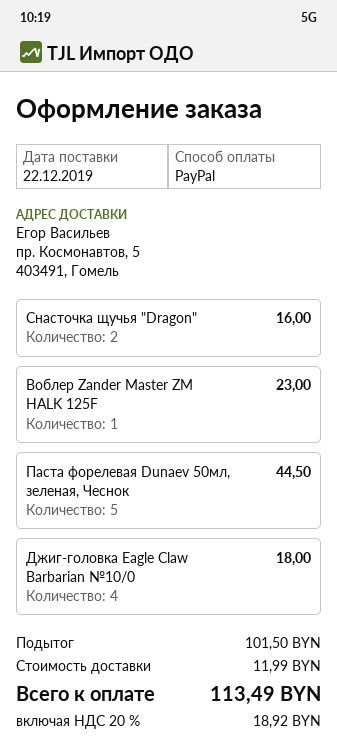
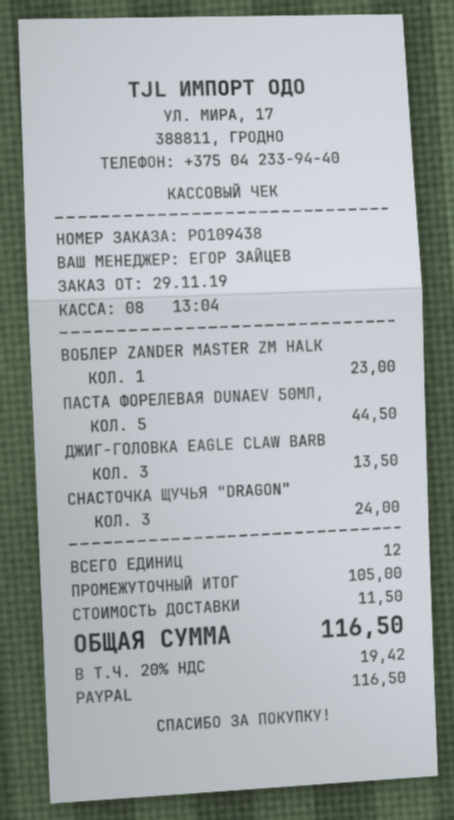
Снасточка щучья "Dragon": 2 for 16.00 -> 3 for 24.00
Джиг-головка Eagle Claw Barbarian №10/0: 4 for 18.00 -> 3 for 13.50
subtotal: 101.50 -> 105.00
shipping: 11.99 -> 11.50
tax: 20% = 18.92 -> 20% = 19.42
total: 113.49 -> 116.50

